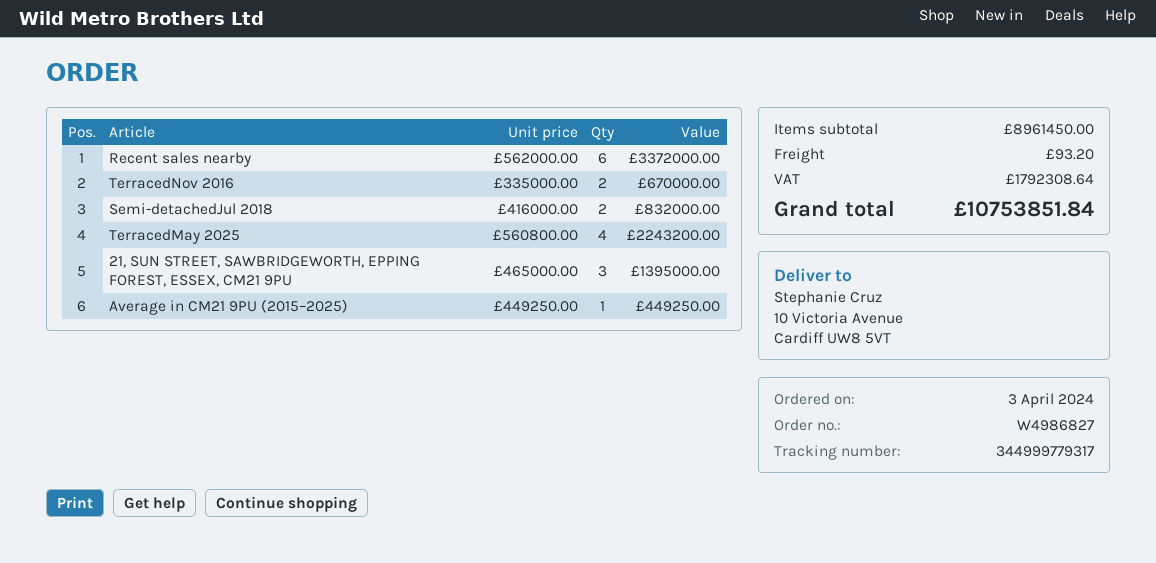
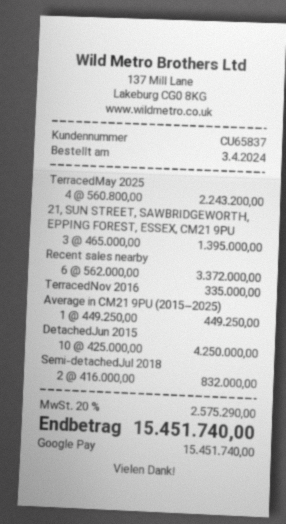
TerracedNov 2016: 2 x 335000.00 = 670000.00 -> 1 x 335000.00 = 335000.00
DetachedJun 2015: none -> 10 x 425000.00 = 4250000.00
shipping: 93.20 -> none
tax: 1792308.64 -> 2575290.00
total: 10753851.84 -> 15451740.00

